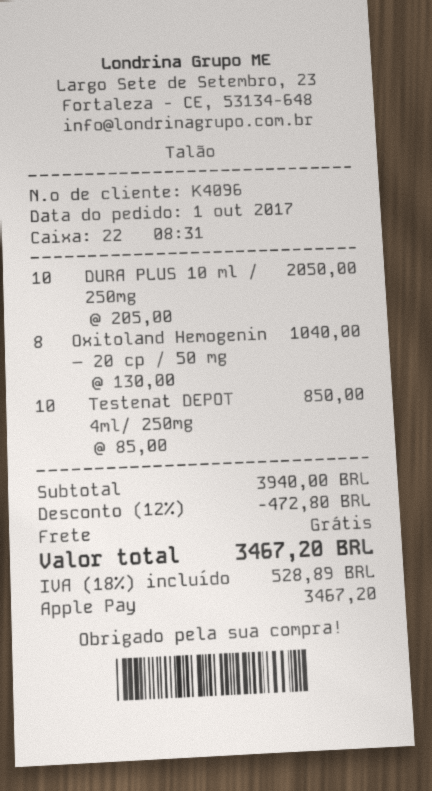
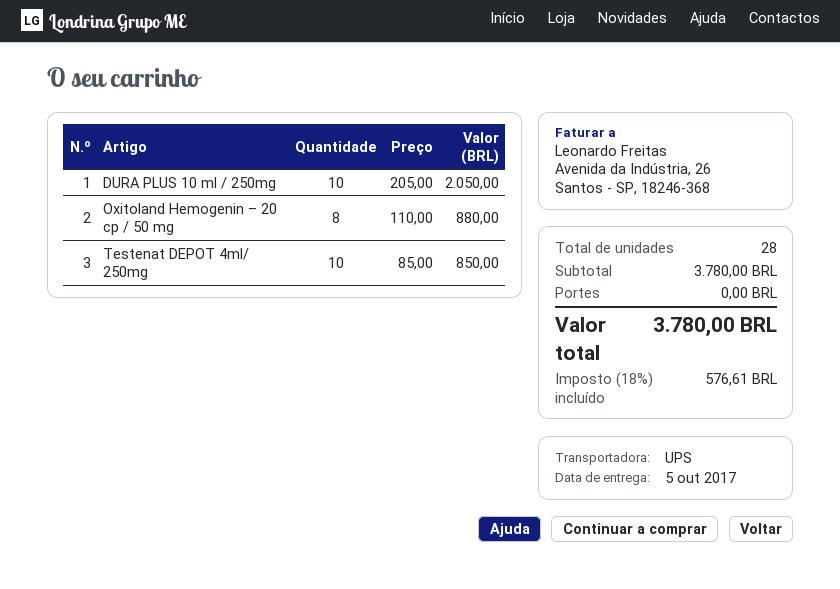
Oxitoland Hemogenin – 20 cp / 50 mg: 8 x 130.00 = 1040.00 -> 8 x 110.00 = 880.00
subtotal: 3940.00 -> 3780.00
discount: 12% = 472.80 -> none
tax: 18% = 528.89 -> 18% = 576.61
total: 3467.20 -> 3780.00

